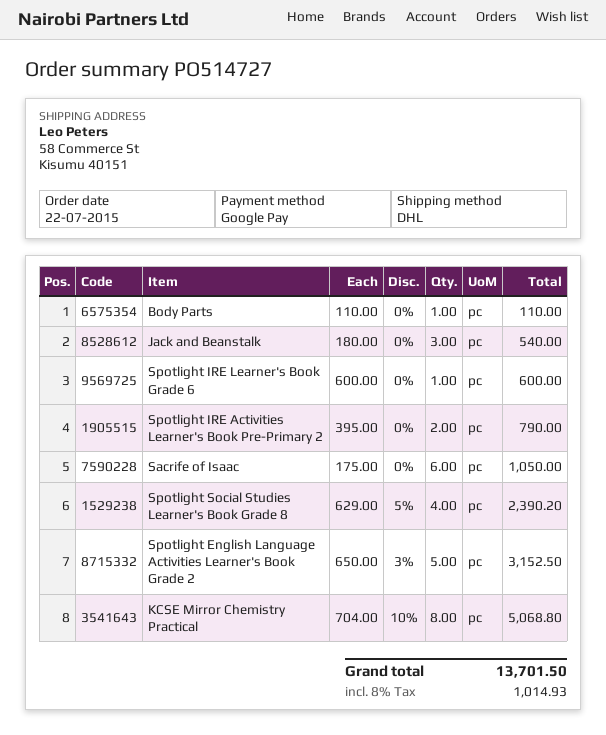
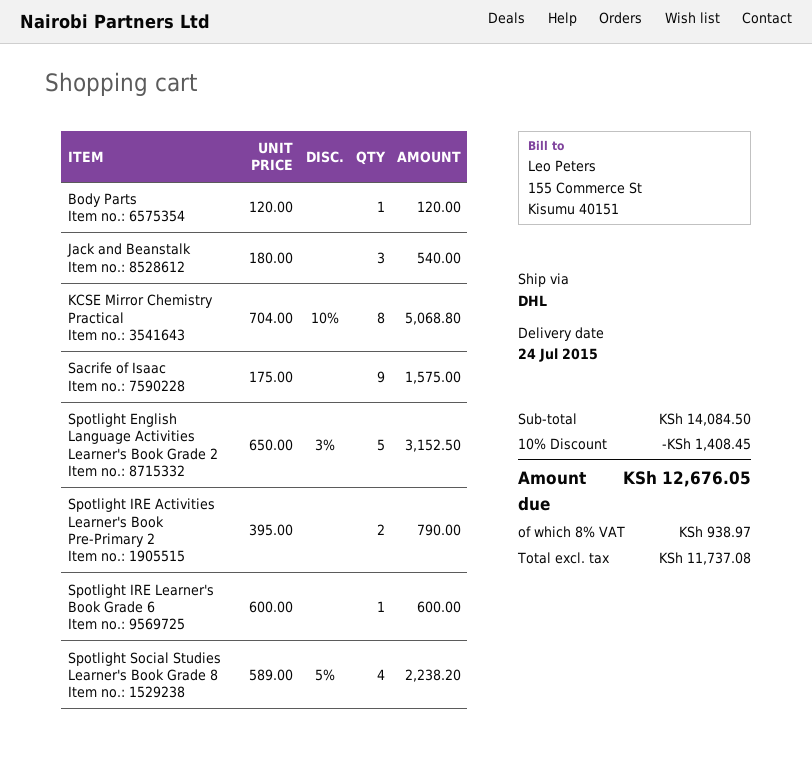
Body Parts: 1 x 110.00 = 110.00 -> 1 x 120.00 = 120.00
Sacrife of Isaac: 6 x 175.00 = 1050.00 -> 9 x 175.00 = 1575.00
Spotlight Social Studies Learner's Book Grade 8: 4 x 629.00 - 5% = 2390.20 -> 4 x 589.00 - 5% = 2238.20
discount: none -> 10% = 1408.45
tax: 8% = 1014.93 -> 8% = 938.97
total: 13701.50 -> 12676.05

